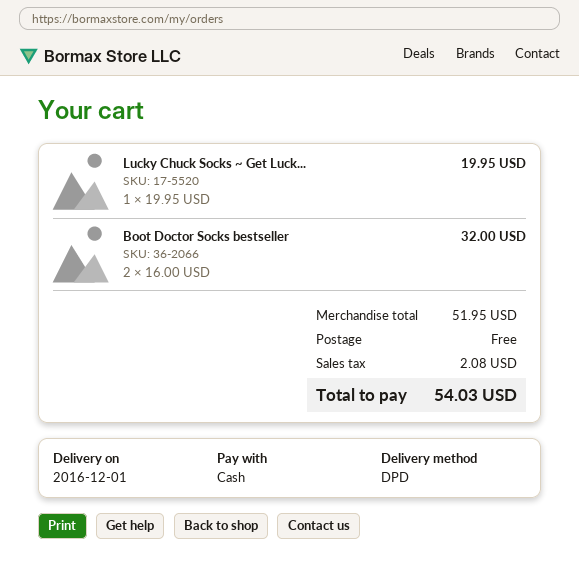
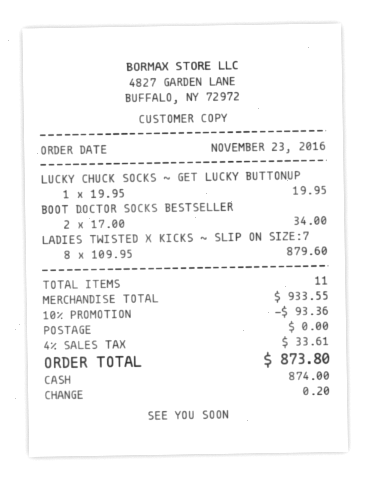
Boot Doctor Socks bestseller: 2 x 16.00 = 32.00 -> 2 x 17.00 = 34.00
LADIES TWISTED X KICKS ~ SLIP ON SIZE:7: none -> 8 x 109.95 = 879.60
subtotal: 51.95 -> 933.55
discount: none -> 10% = 93.36
tax: 2.08 -> 33.61
total: 54.03 -> 873.80

